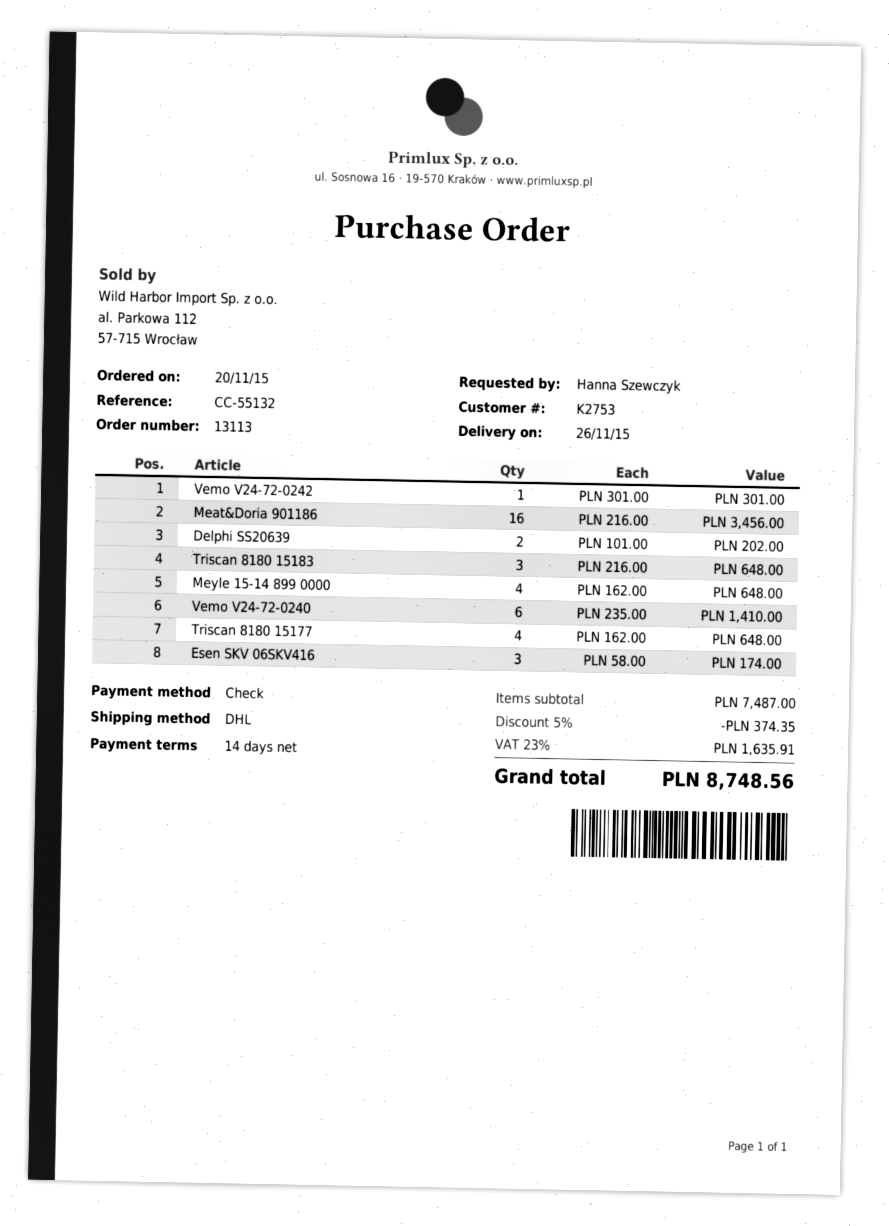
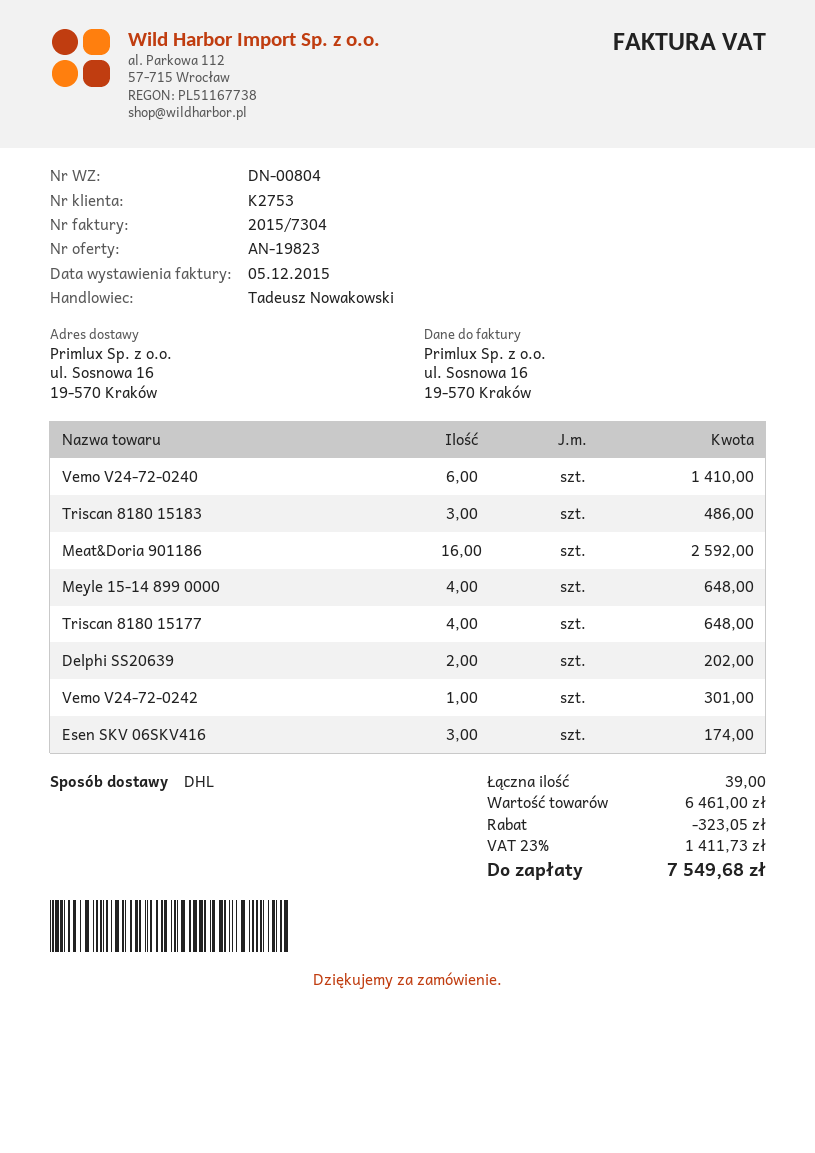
Meat&Doria 901186: 16 for 3456.00 -> 16 for 2592.00
Triscan 8180 15183: 3 for 648.00 -> 3 for 486.00
subtotal: 7487.00 -> 6461.00
discount: 374.35 -> 323.05
tax: 23% = 1635.91 -> 23% = 1411.73
total: 8748.56 -> 7549.68

